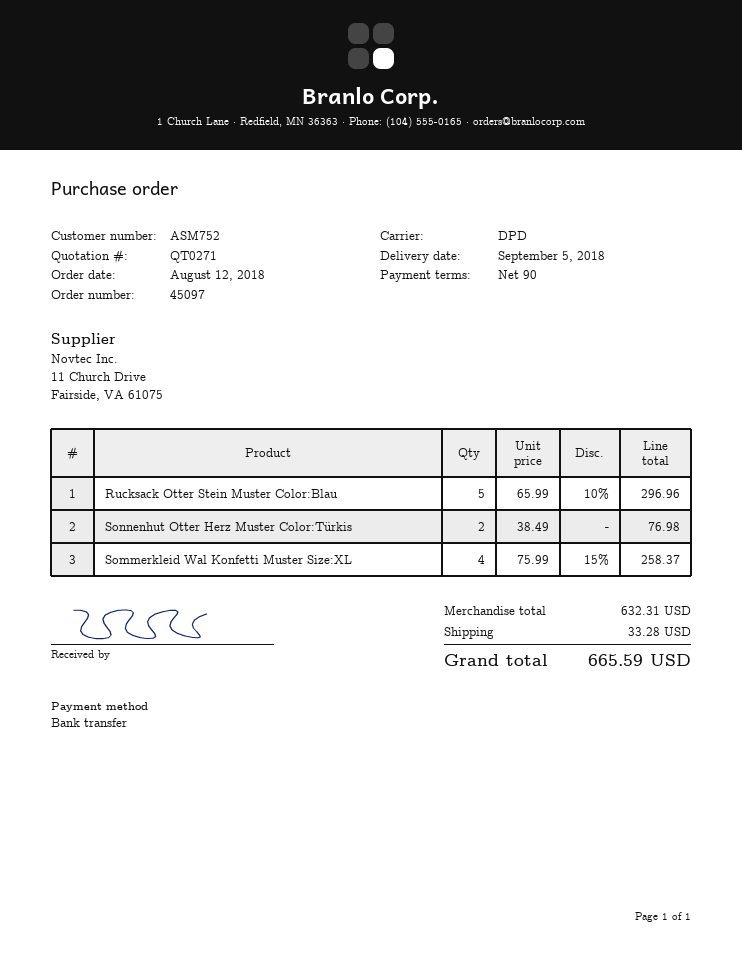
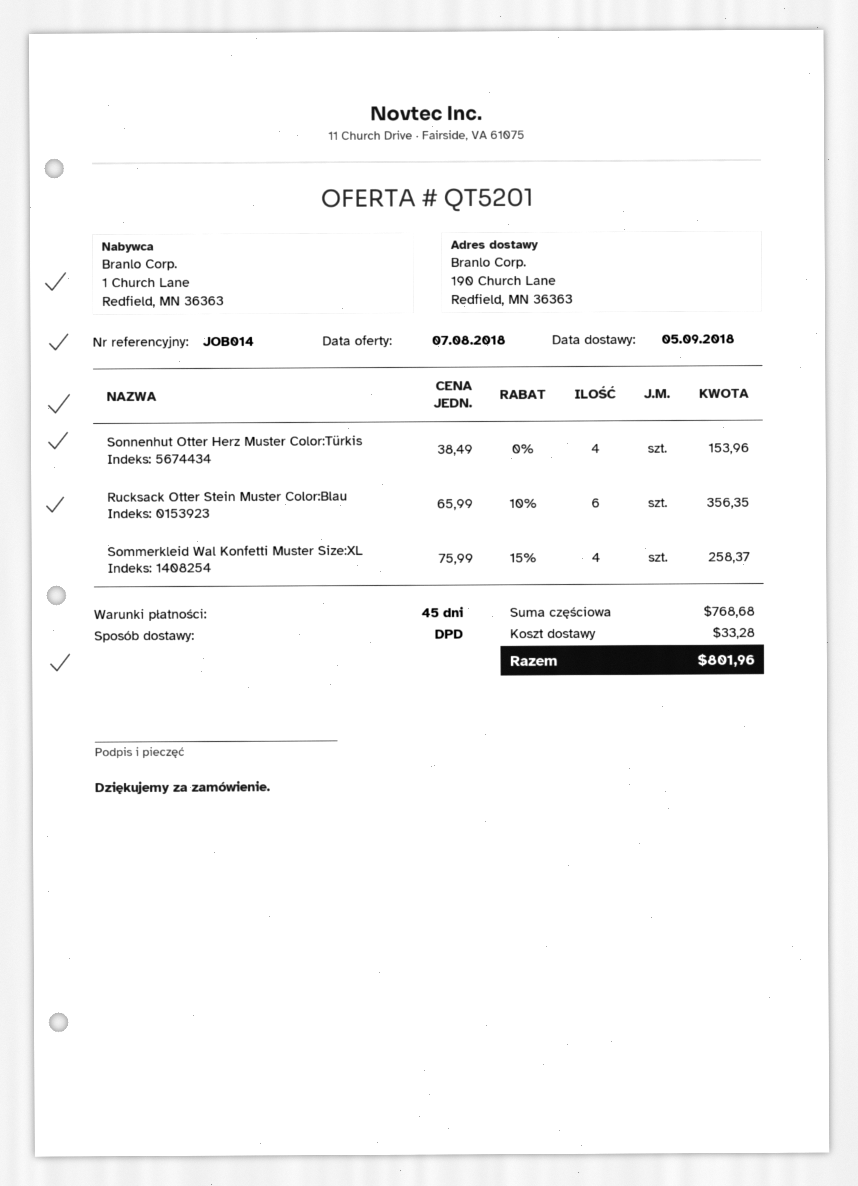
quote number: QT0271 -> QT5201
payment terms: 90 days -> 45 days
Rucksack Otter Stein Muster Color:Blau: 5 x 65.99 - 10% = 296.96 -> 6 x 65.99 - 10% = 356.35
Sonnenhut Otter Herz Muster Color:Türkis: 2 x 38.49 = 76.98 -> 4 x 38.49 = 153.96
subtotal: 632.31 -> 768.68
total: 665.59 -> 801.96

